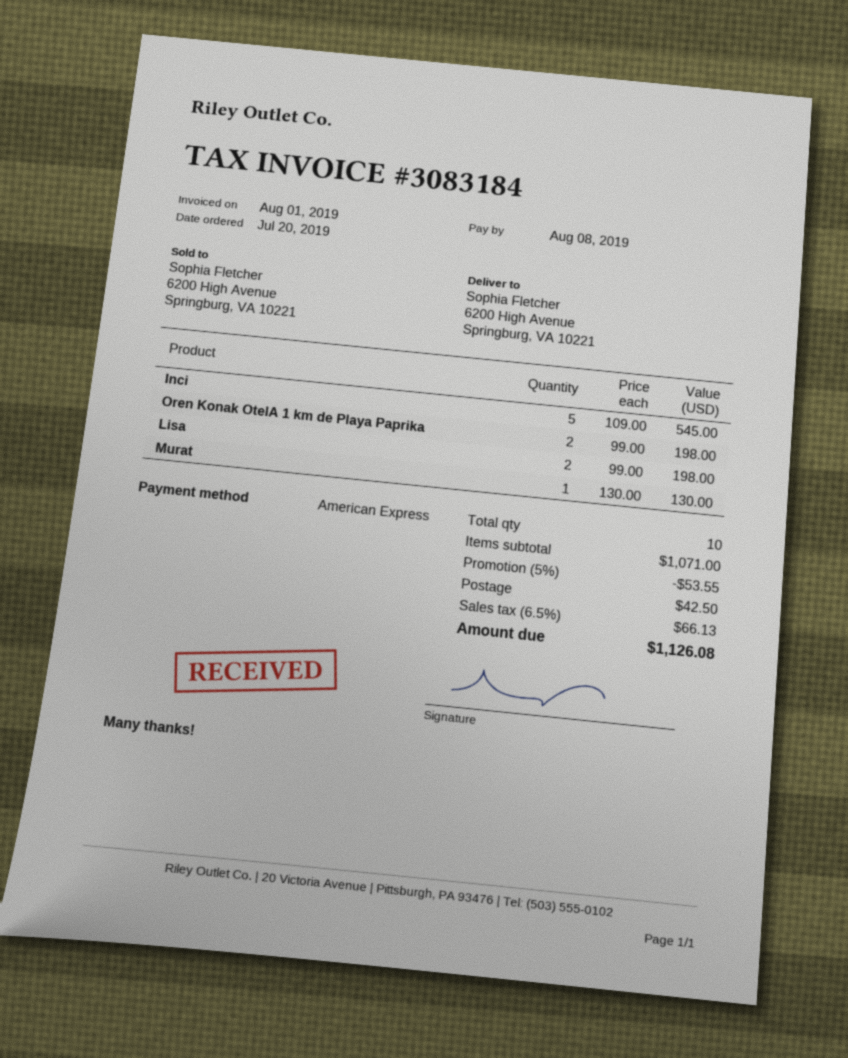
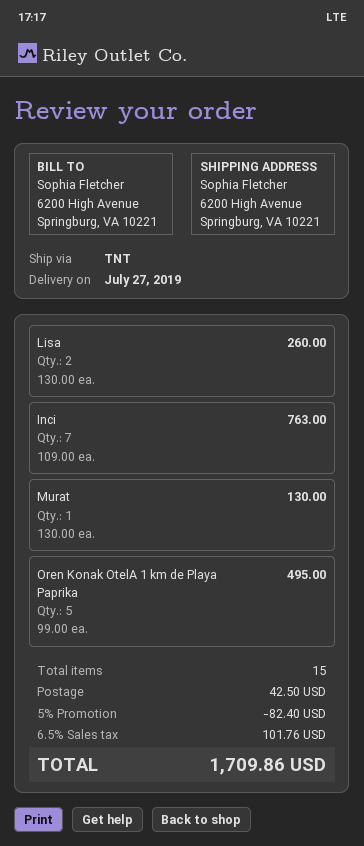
Inci: 5 x 109.00 = 545.00 -> 7 x 109.00 = 763.00
Oren Konak OtelA 1 km de Playa Paprika: 2 x 99.00 = 198.00 -> 5 x 99.00 = 495.00
Lisa: 2 x 99.00 = 198.00 -> 2 x 130.00 = 260.00
total quantity: 10 -> 15
discount: 5% = 53.55 -> 5% = 82.40
tax: 6.5% = 66.13 -> 6.5% = 101.76
total: 1126.08 -> 1709.86

